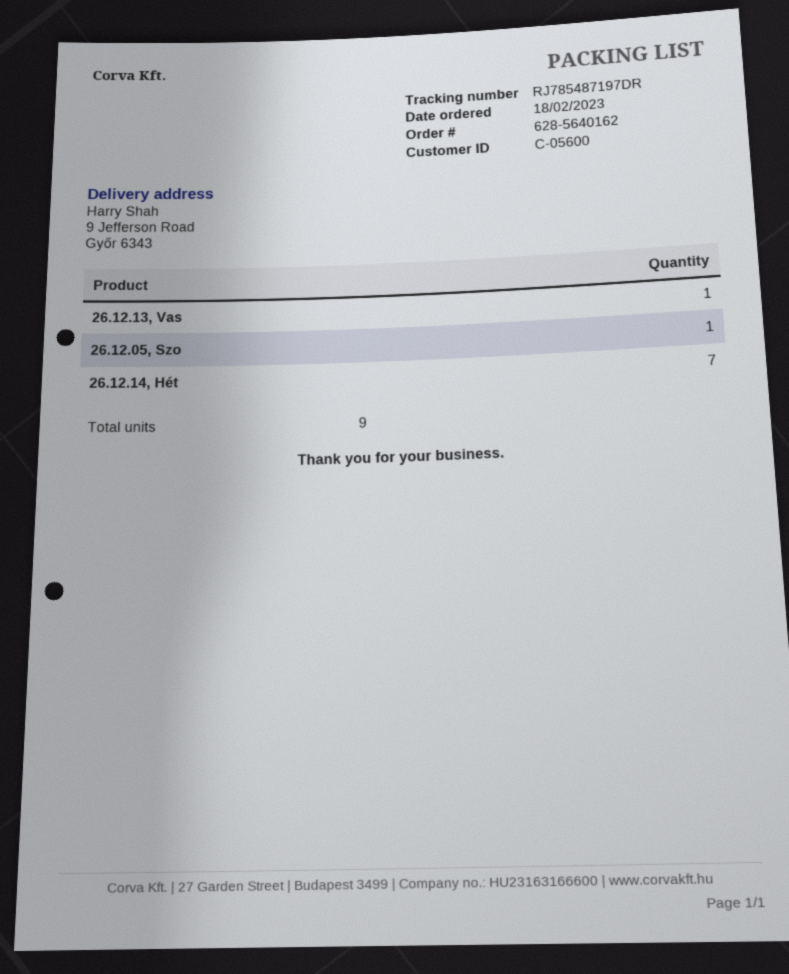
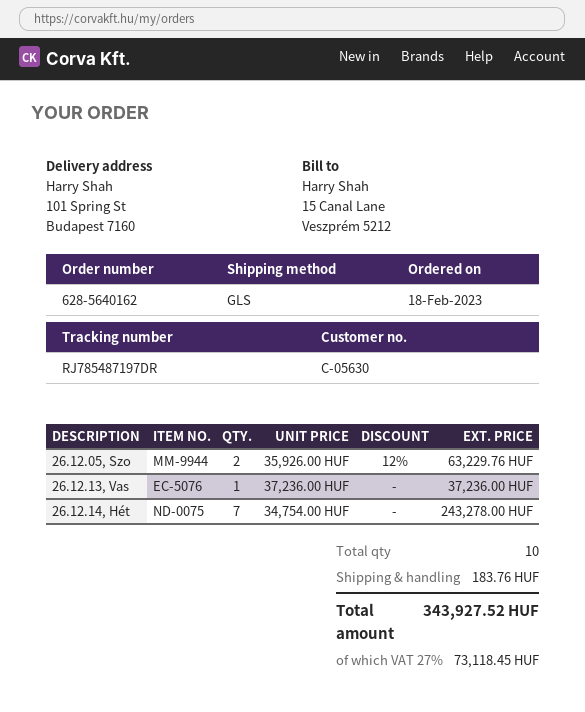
customer number: C-05600 -> C-05630
ship to: 9 Jefferson Road, Győr 6343 -> 101 Spring St, Budapest 7160
26.12.05, Szo: 1 -> 2
total quantity: 9 -> 10

